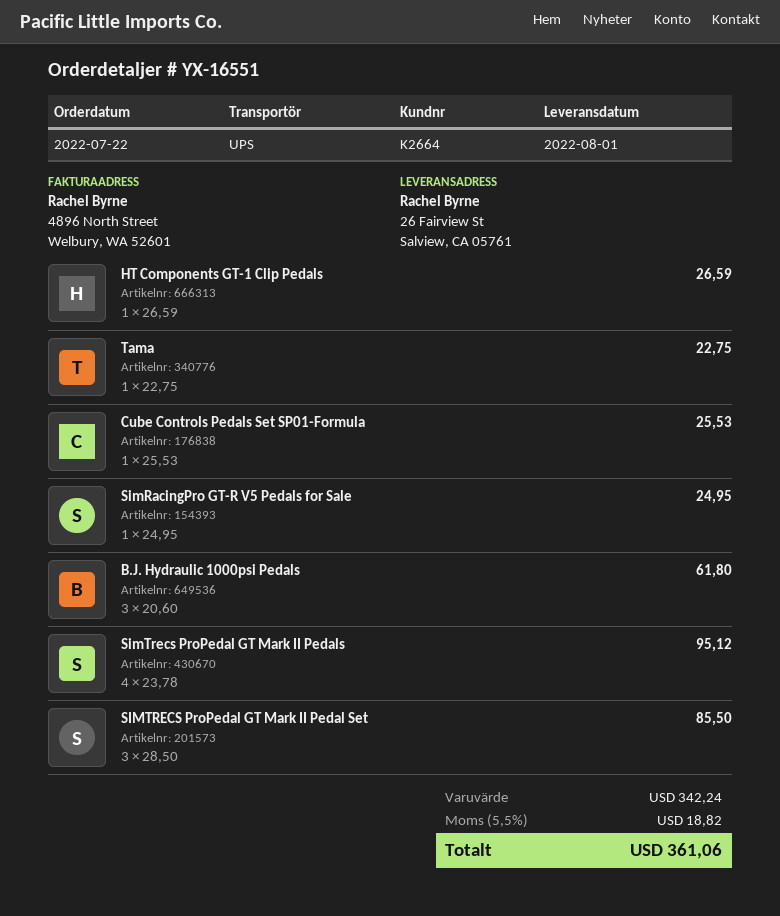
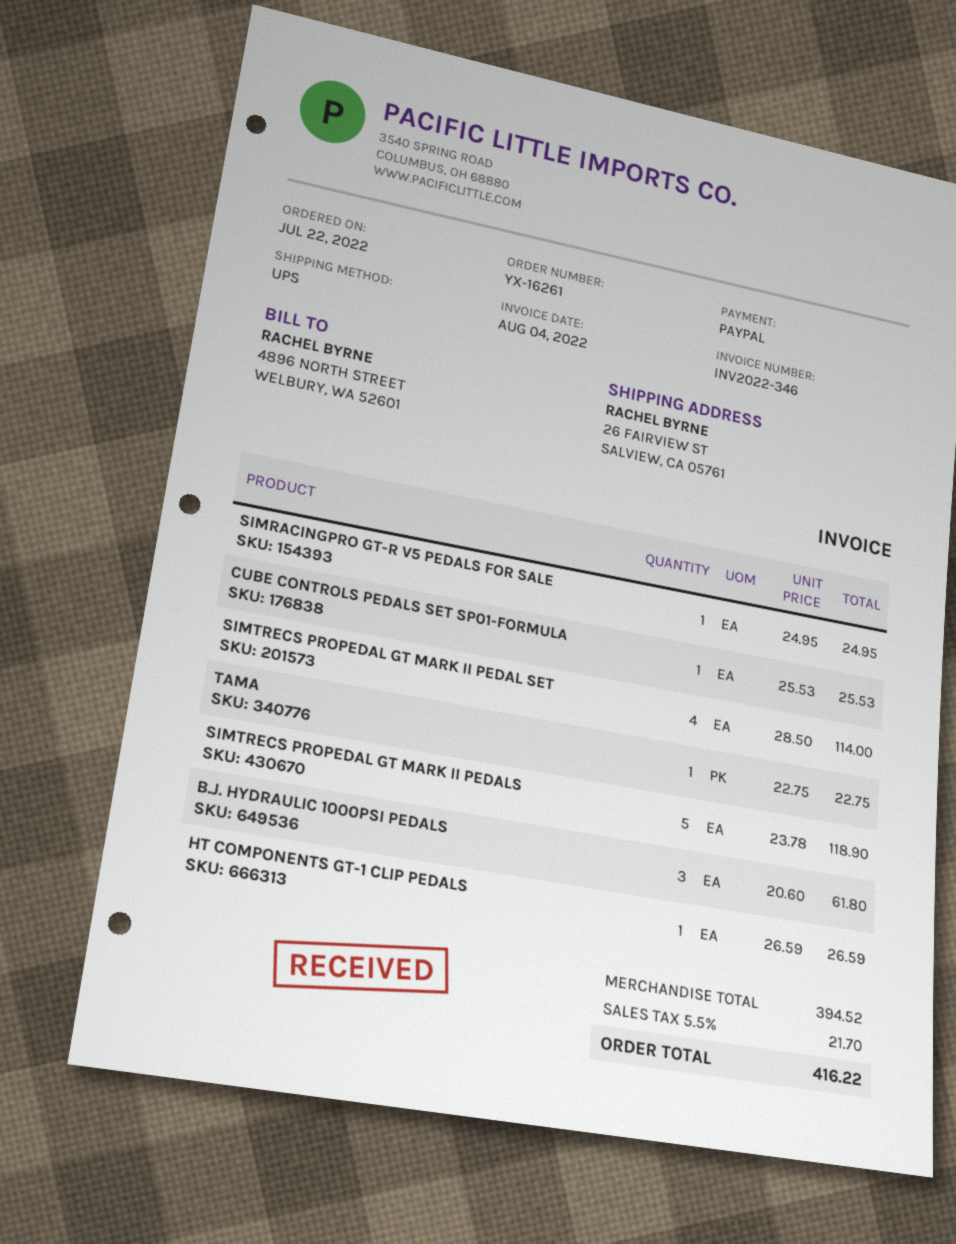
order number: YX-16551 -> YX-16261
SimTrecs ProPedal GT Mark II Pedals: 4 x 23.78 = 95.12 -> 5 x 23.78 = 118.90
SIMTRECS ProPedal GT Mark II Pedal Set: 3 x 28.50 = 85.50 -> 4 x 28.50 = 114.00
subtotal: 342.24 -> 394.52
tax: 5.5% = 18.82 -> 5.5% = 21.70
total: 361.06 -> 416.22

